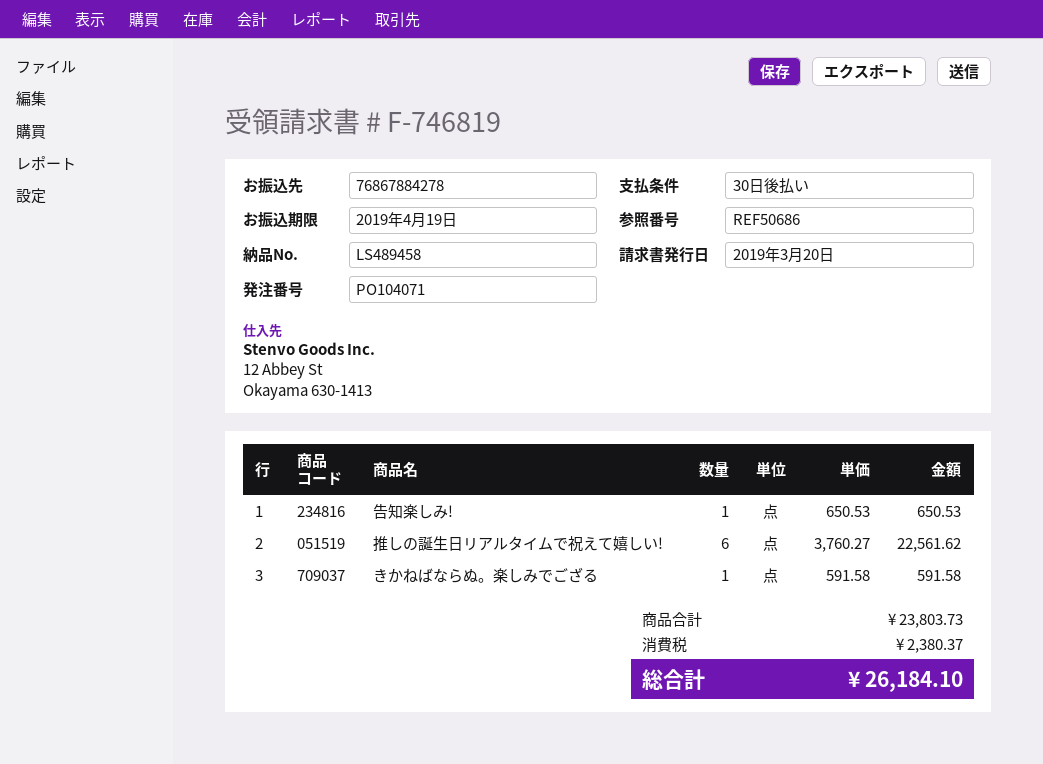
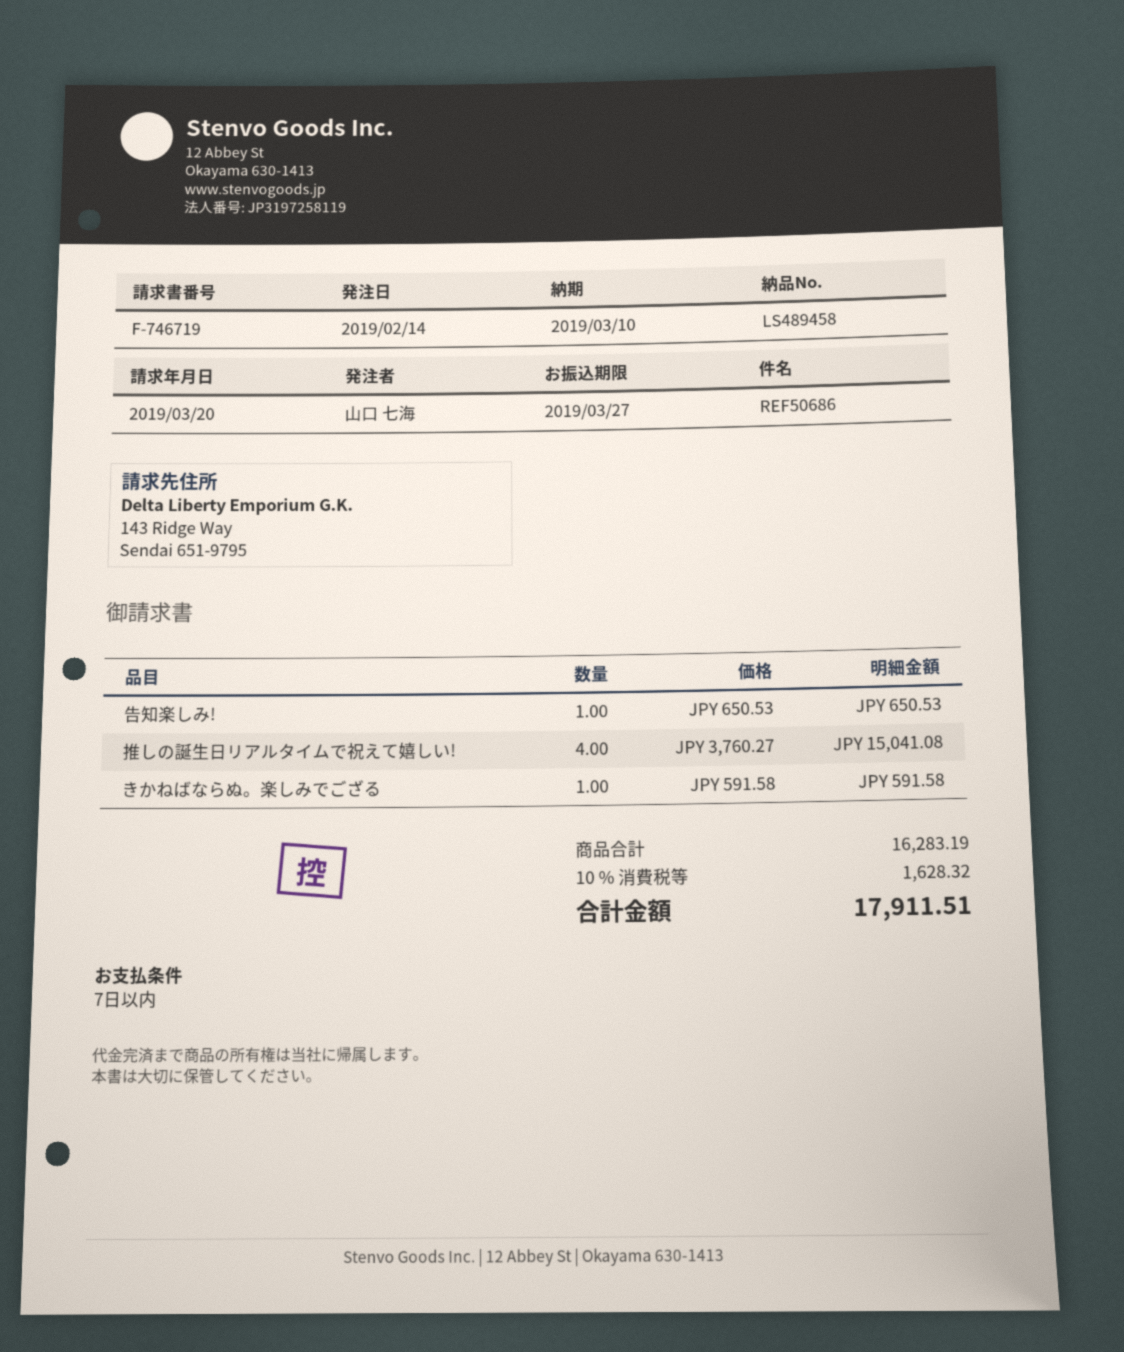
invoice number: F-746819 -> F-746719
payment terms: 30 days -> 7 days
due date: 2019-04-19 -> 2019-03-27
推しの誕生日リアルタイムで祝えて嬉しい!: 6 x 3760.27 = 22561.62 -> 4 x 3760.27 = 15041.08
subtotal: 23803.73 -> 16283.19
tax: 2380.37 -> 1628.32
total: 26184.10 -> 17911.51

